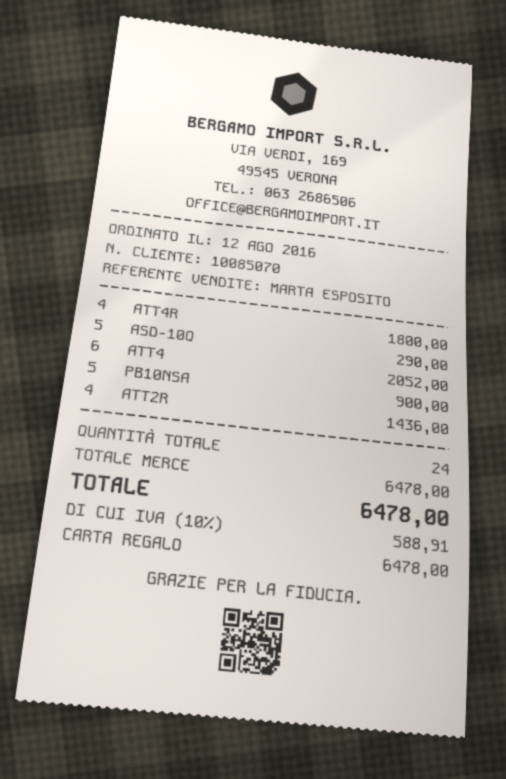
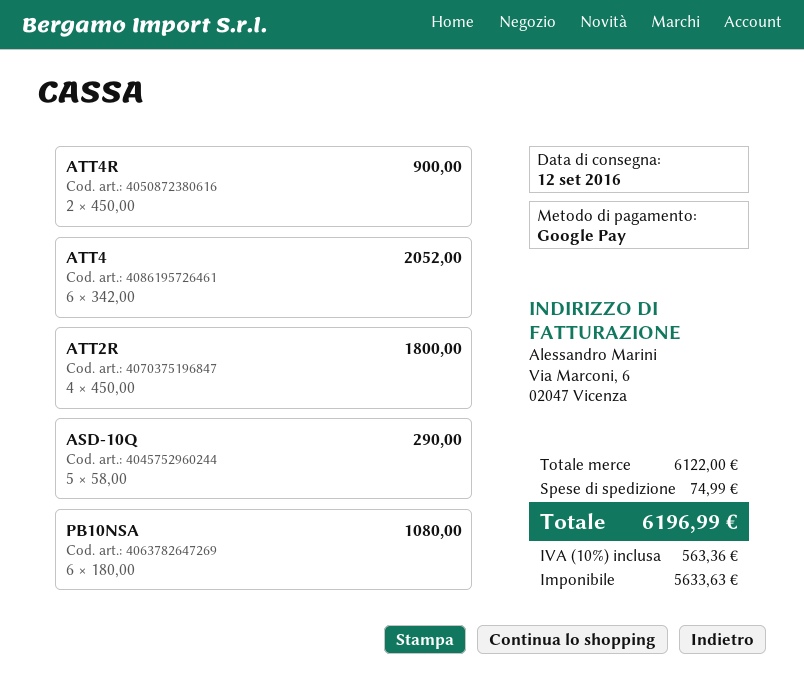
payment method: gift card -> Google Pay
ATT4R: 4 for 1800.00 -> 2 for 900.00
PB10NSA: 5 for 900.00 -> 6 for 1080.00
ATT2R: 4 for 1436.00 -> 4 for 1800.00
subtotal: 6478.00 -> 6122.00
shipping: none -> 74.99
tax: 10% = 588.91 -> 10% = 563.36
total: 6478.00 -> 6196.99

